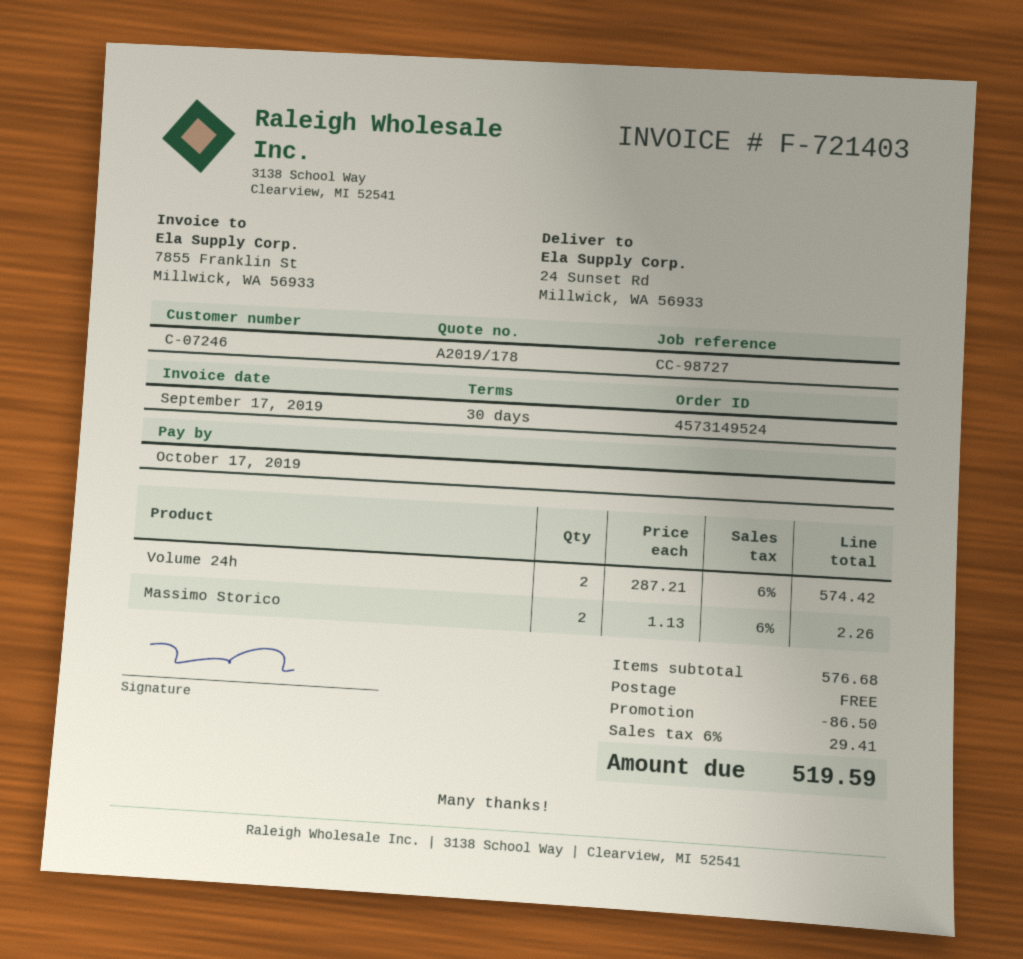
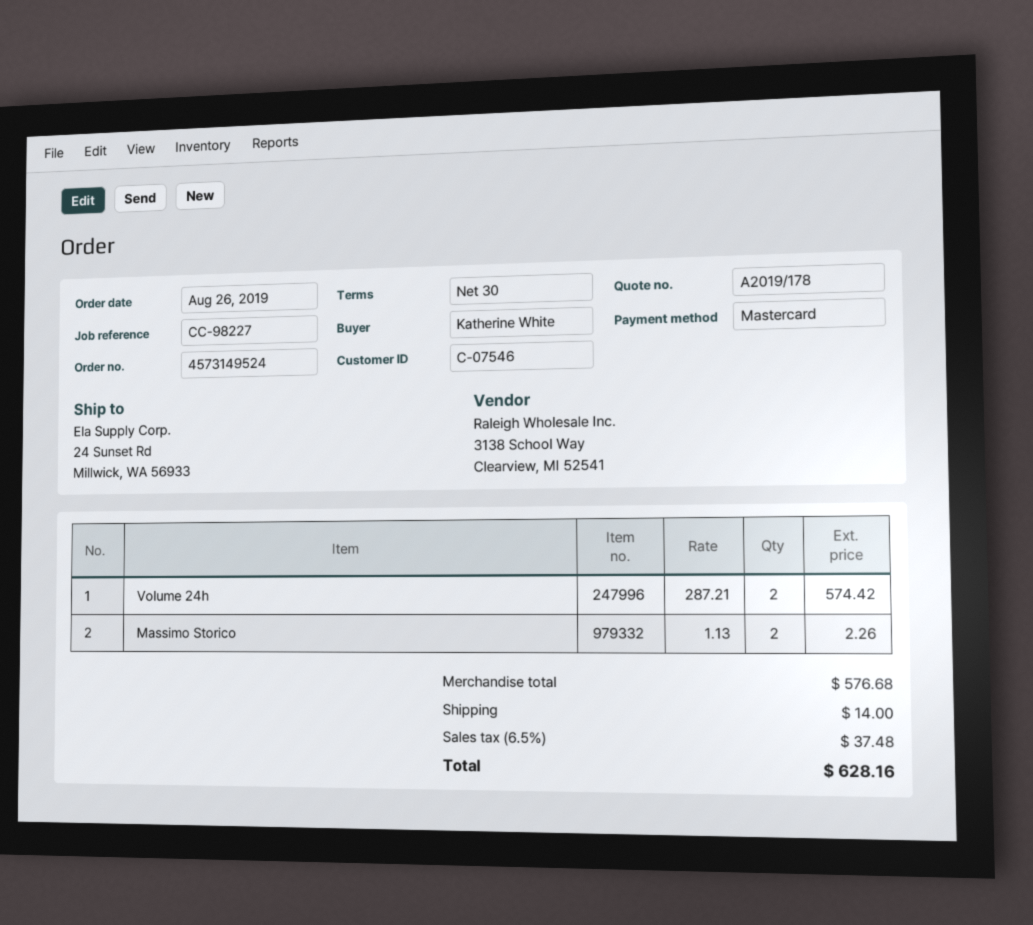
customer number: C-07246 -> C-07546
reference: CC-98727 -> CC-98227
discount: 86.50 -> none
shipping: 0.00 -> 14.00
tax: 6% = 29.41 -> 6.5% = 37.48
total: 519.59 -> 628.16

